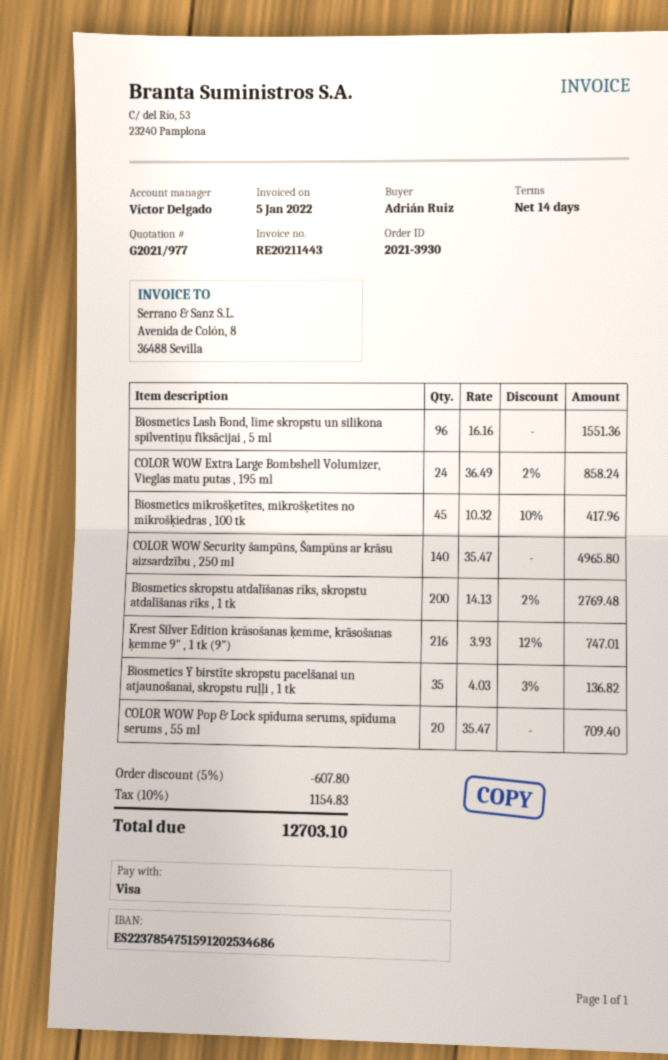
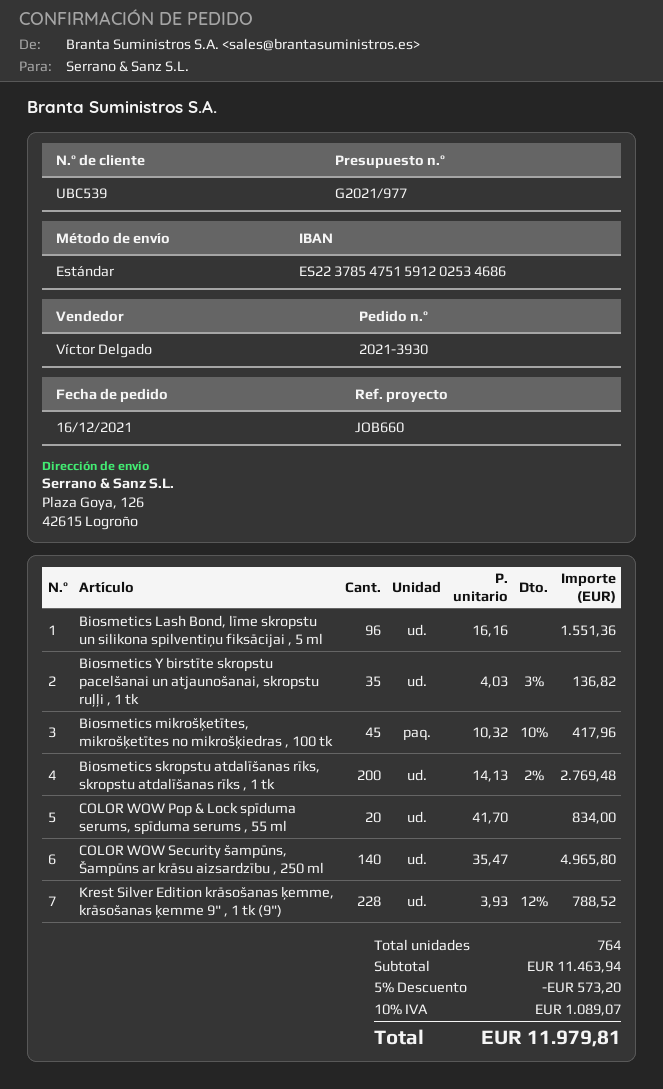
COLOR WOW Extra Large Bombshell Volumizer, Vieglas matu putas , 195 ml: 24 x 36.49 - 2% = 858.24 -> none
Krest Silver Edition krāsošanas ķemme, krāsošanas ķemme 9" , 1 tk (9"): 216 x 3.93 - 12% = 747.01 -> 228 x 3.93 - 12% = 788.52
COLOR WOW Pop & Lock spīduma serums, spīduma serums , 55 ml: 20 x 35.47 = 709.40 -> 20 x 41.70 = 834.00
discount: 5% = 607.80 -> 5% = 573.20
tax: 10% = 1154.83 -> 10% = 1089.07
total: 12703.10 -> 11979.81

